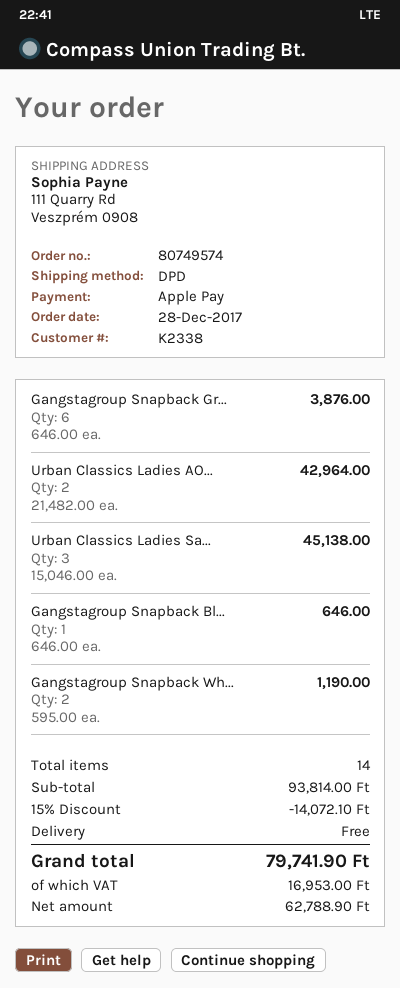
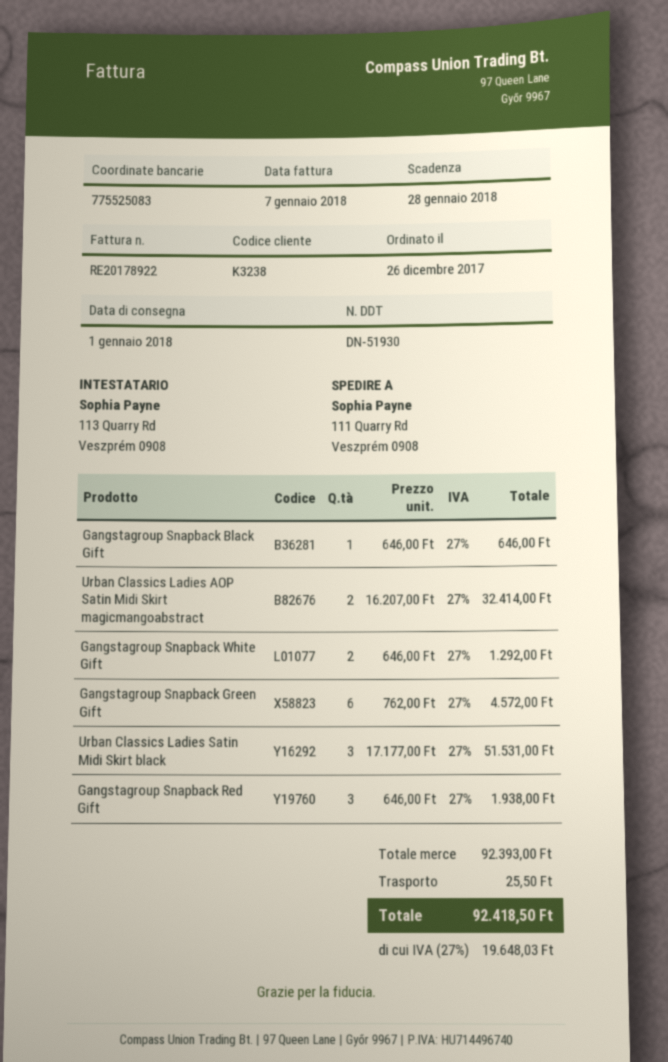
order date: 2017-12-28 -> 2017-12-26
customer number: K2338 -> K3238
Gangstagroup Snapback Gr...: 6 x 646.00 = 3876.00 -> 6 x 762.00 = 4572.00
Urban Classics Ladies AO...: 2 x 21482.00 = 42964.00 -> 2 x 16207.00 = 32414.00
Urban Classics Ladies Sa...: 3 x 15046.00 = 45138.00 -> 3 x 17177.00 = 51531.00
Gangstagroup Snapback Wh...: 2 x 595.00 = 1190.00 -> 2 x 646.00 = 1292.00
Gangstagroup Snapback Red Gift: none -> 3 x 646.00 = 1938.00
subtotal: 93814.00 -> 92393.00
discount: 15% = 14072.10 -> none
shipping: 0.00 -> 25.50
tax: 16953.00 -> 19648.03
total: 79741.90 -> 92418.50

